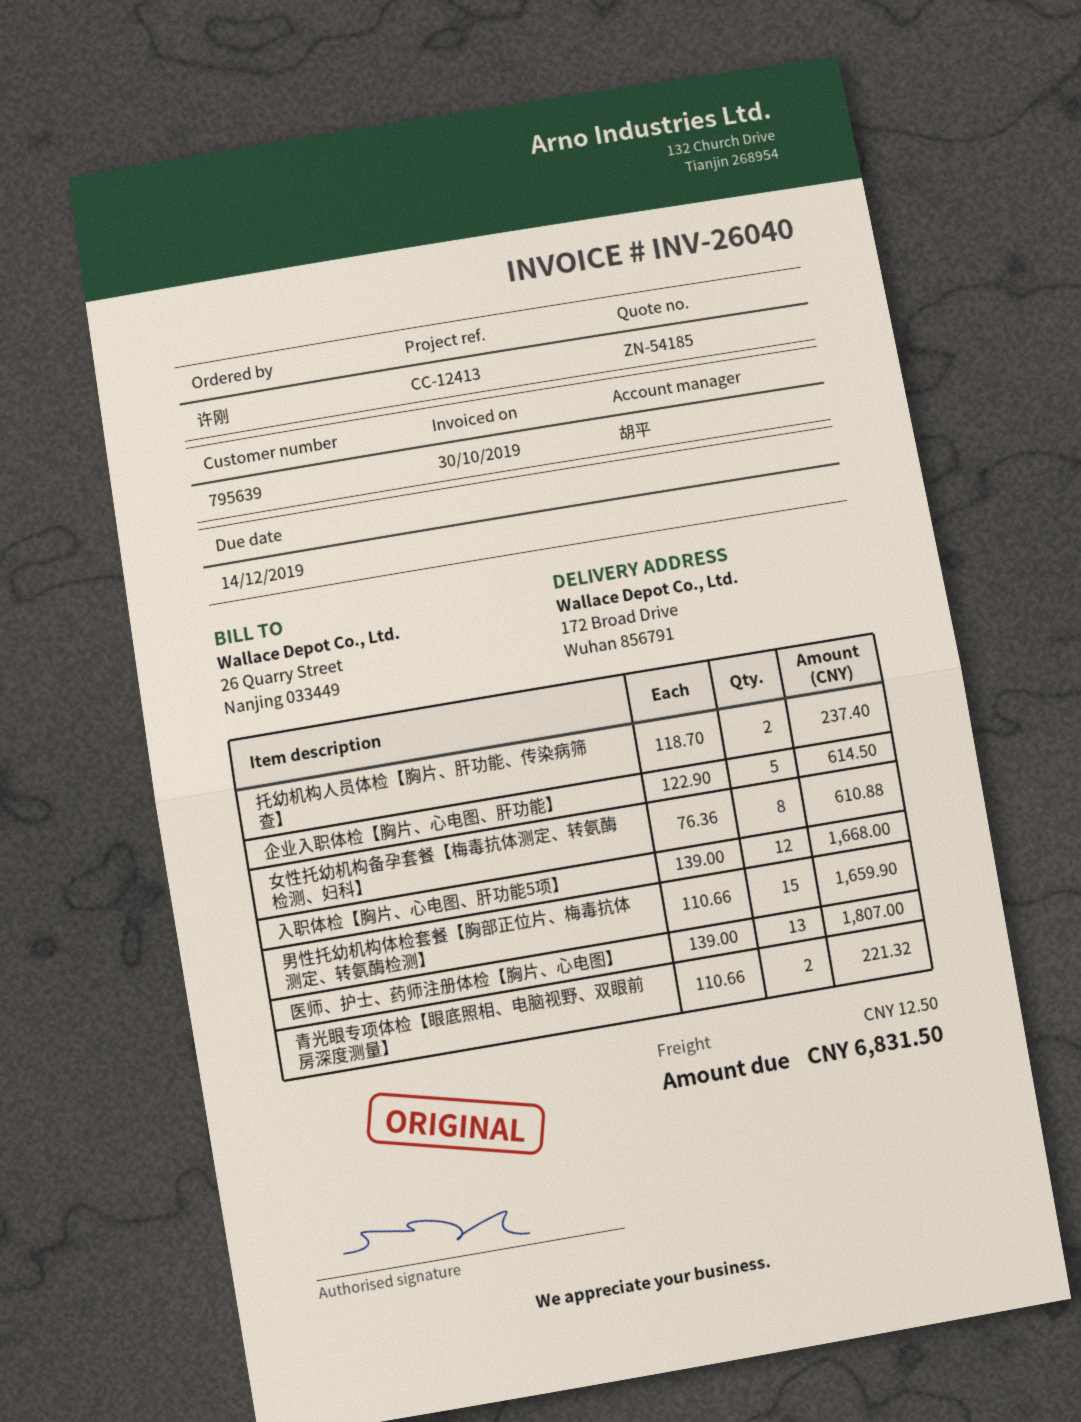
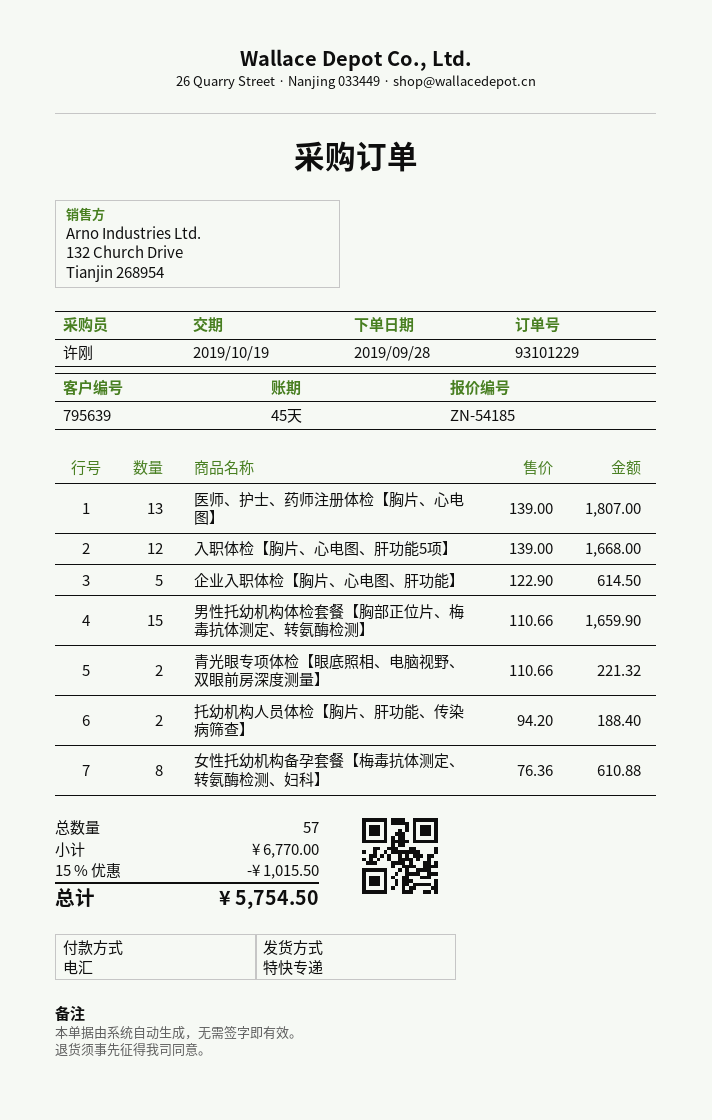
托幼机构人员体检【胸片、肝功能、传染病筛查】: 2 x 118.70 = 237.40 -> 2 x 94.20 = 188.40
discount: none -> 15% = 1015.50
shipping: 12.50 -> none
total: 6831.50 -> 5754.50

